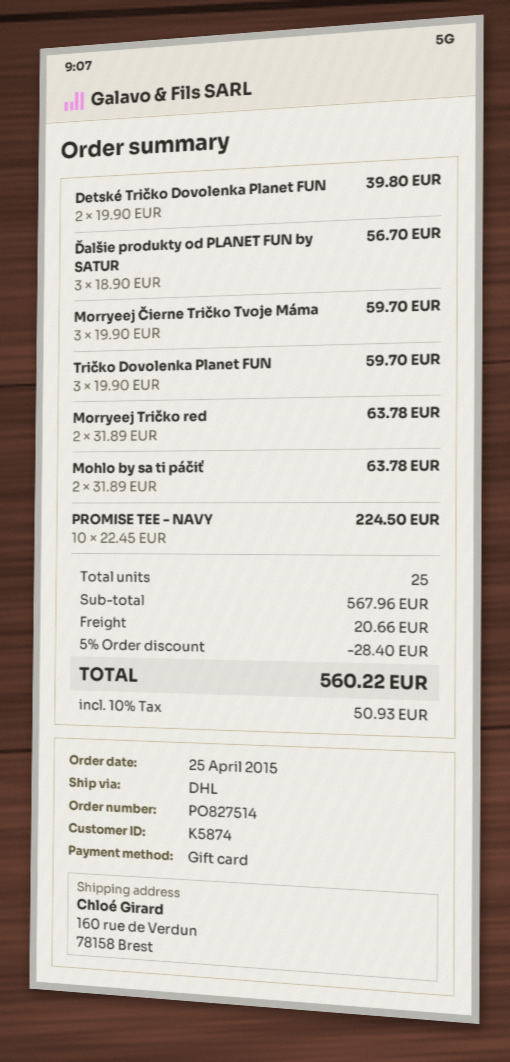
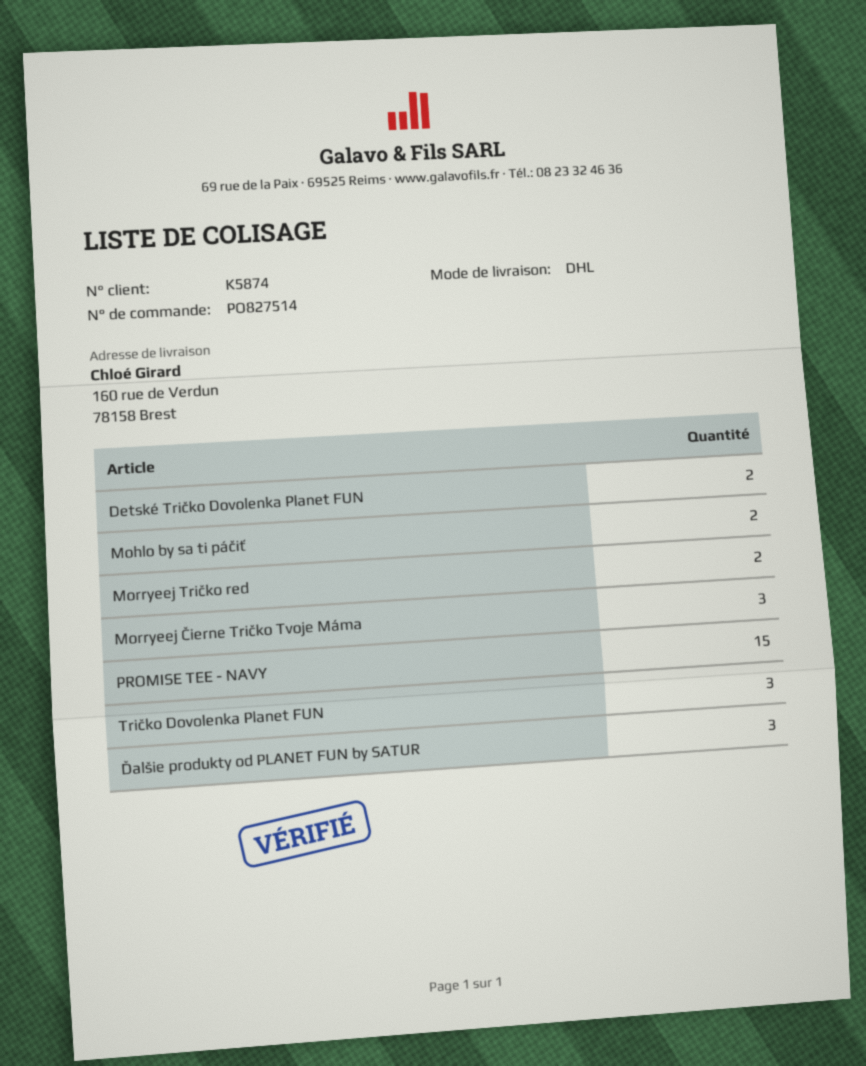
PROMISE TEE - NAVY: 10 -> 15

